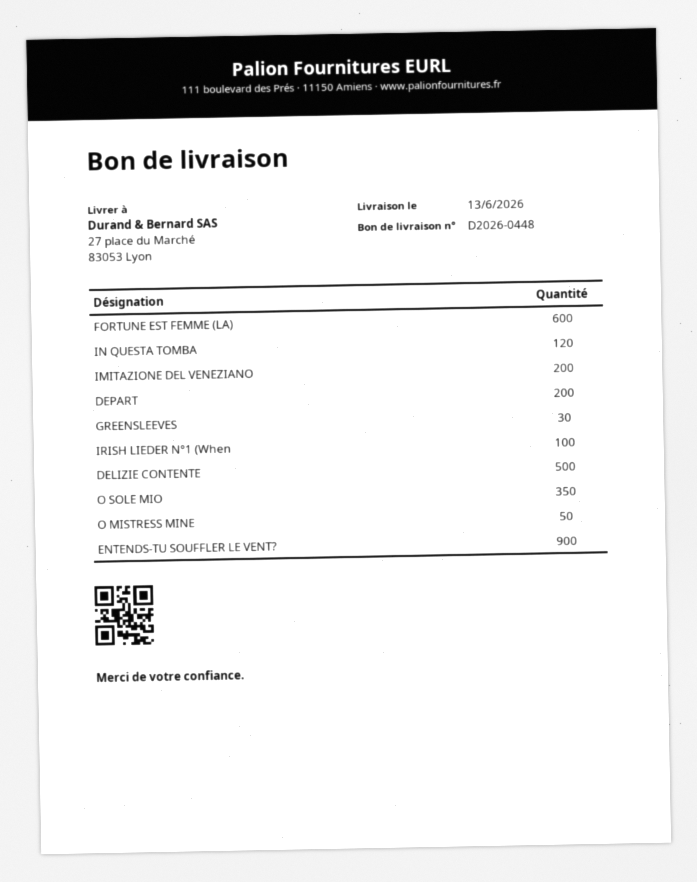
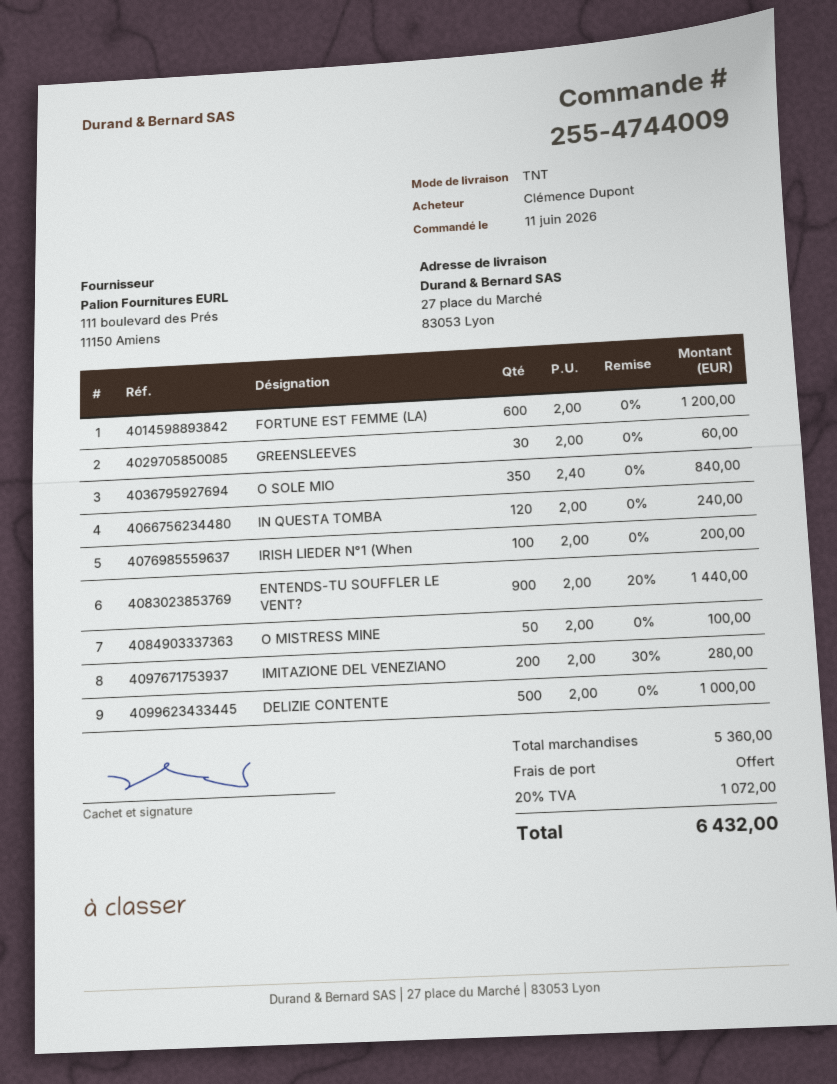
DEPART: 200 -> none

